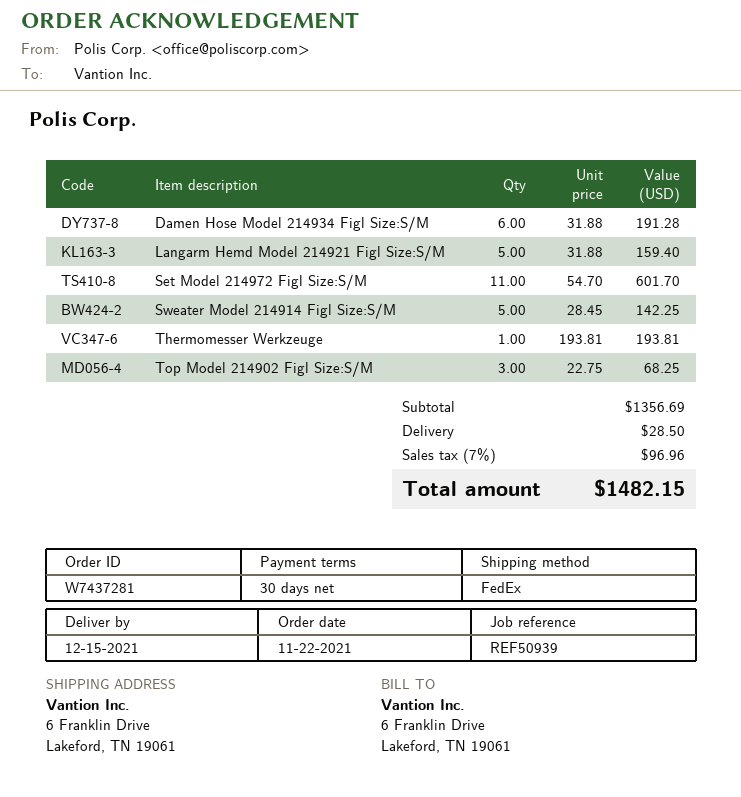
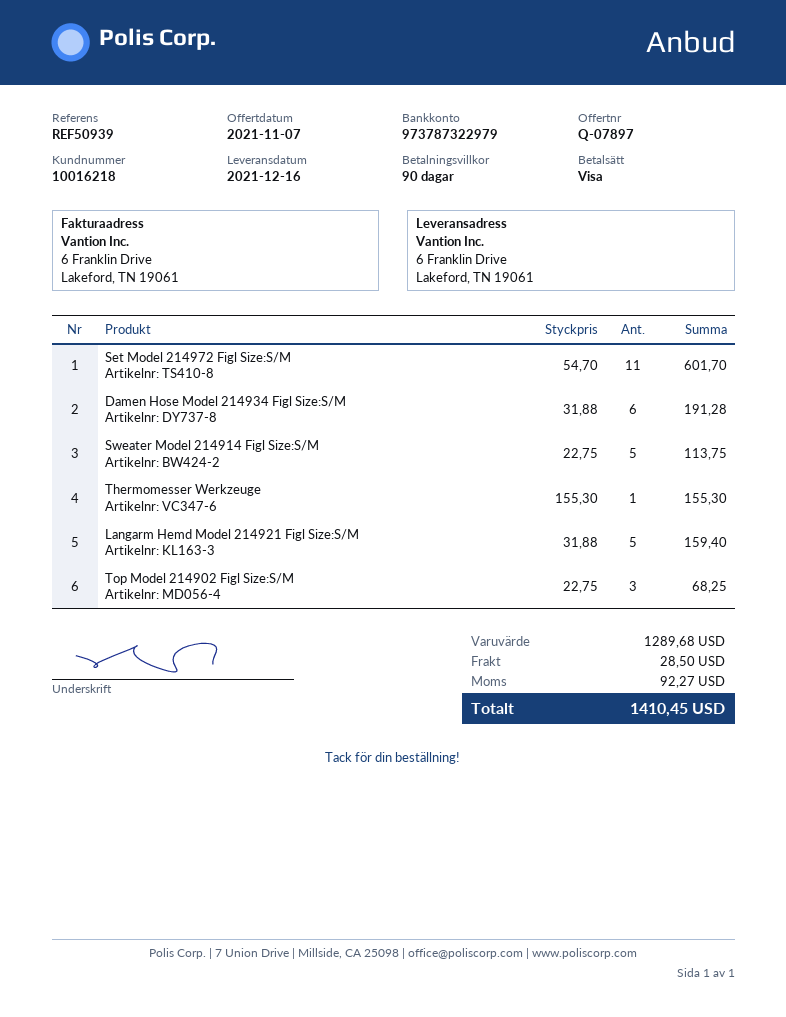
delivery date: 2021-12-15 -> 2021-12-16
payment terms: 30 days -> 90 days
Sweater Model 214914 Figl Size:S/M: 5 x 28.45 = 142.25 -> 5 x 22.75 = 113.75
Thermomesser Werkzeuge: 1 x 193.81 = 193.81 -> 1 x 155.30 = 155.30
subtotal: 1356.69 -> 1289.68
tax: 96.96 -> 92.27
total: 1482.15 -> 1410.45

